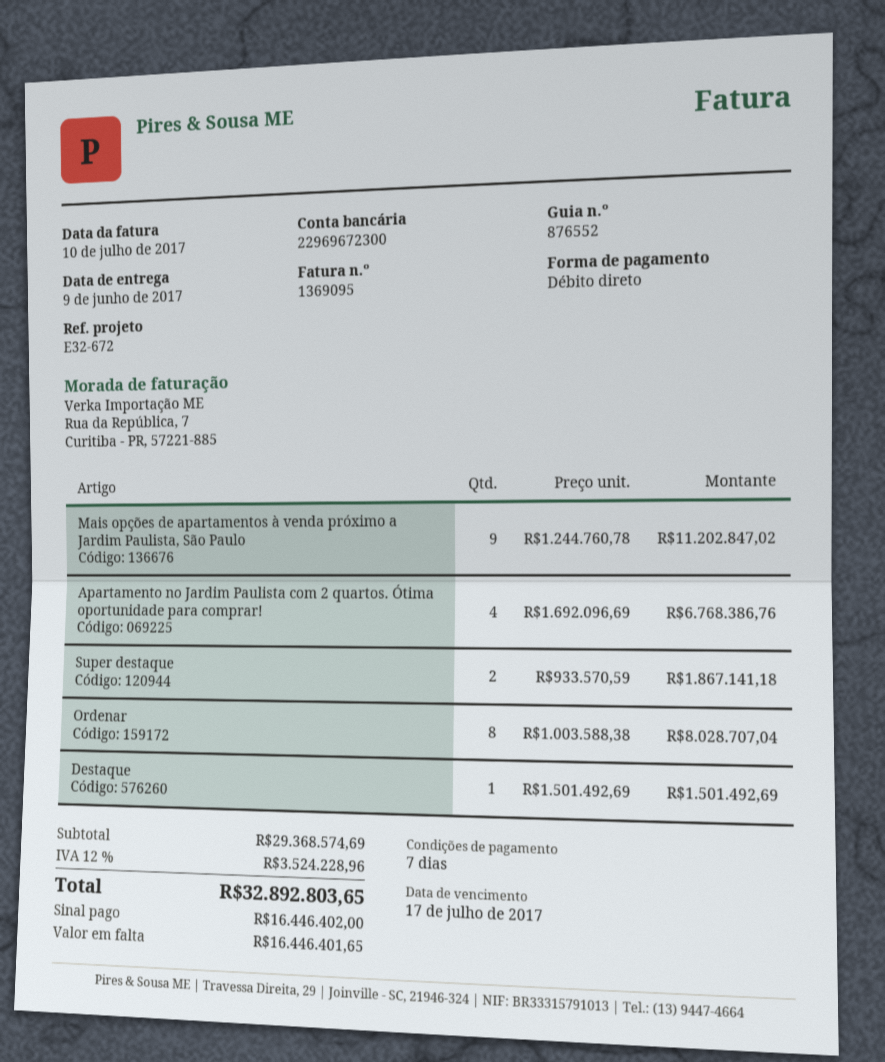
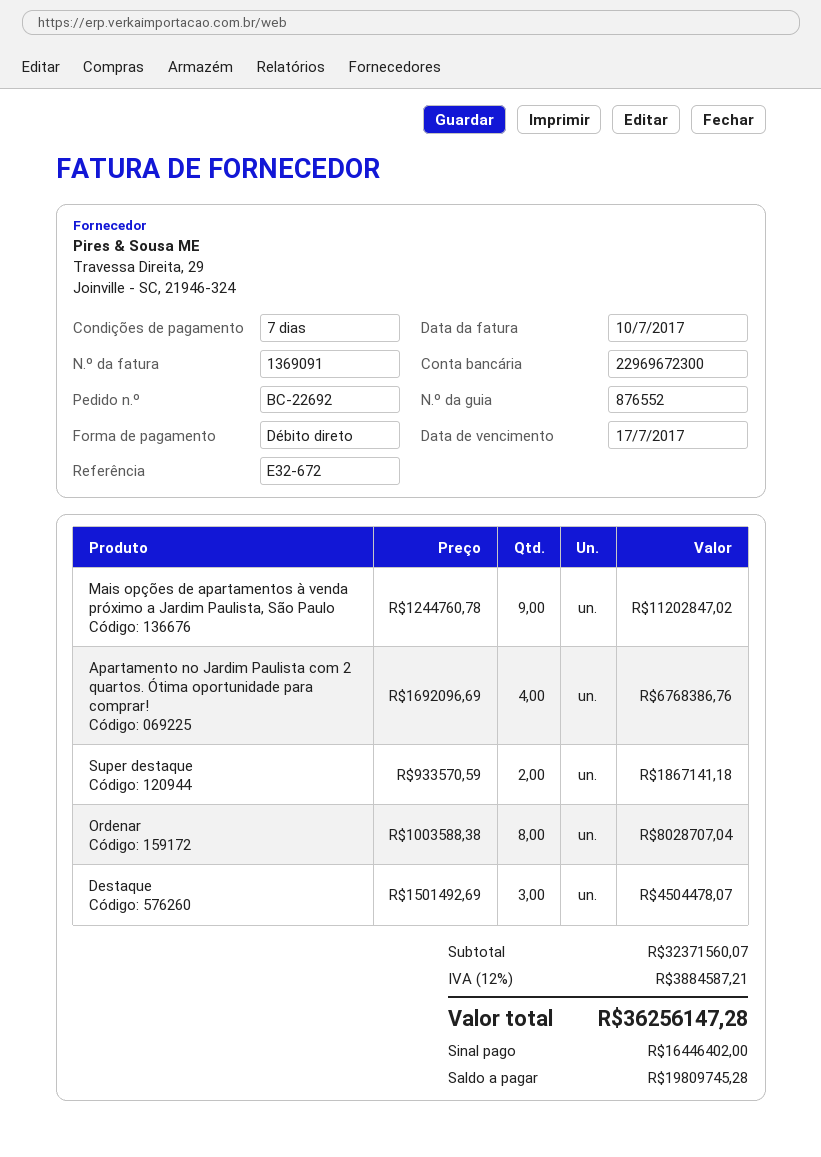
invoice number: 1369095 -> 1369091
Destaque: 1 x 1501492.69 = 1501492.69 -> 3 x 1501492.69 = 4504478.07
subtotal: 29368574.69 -> 32371560.07
tax: 12% = 3524228.96 -> 12% = 3884587.21
total: 32892803.65 -> 36256147.28
balance: 16446401.65 -> 19809745.28

